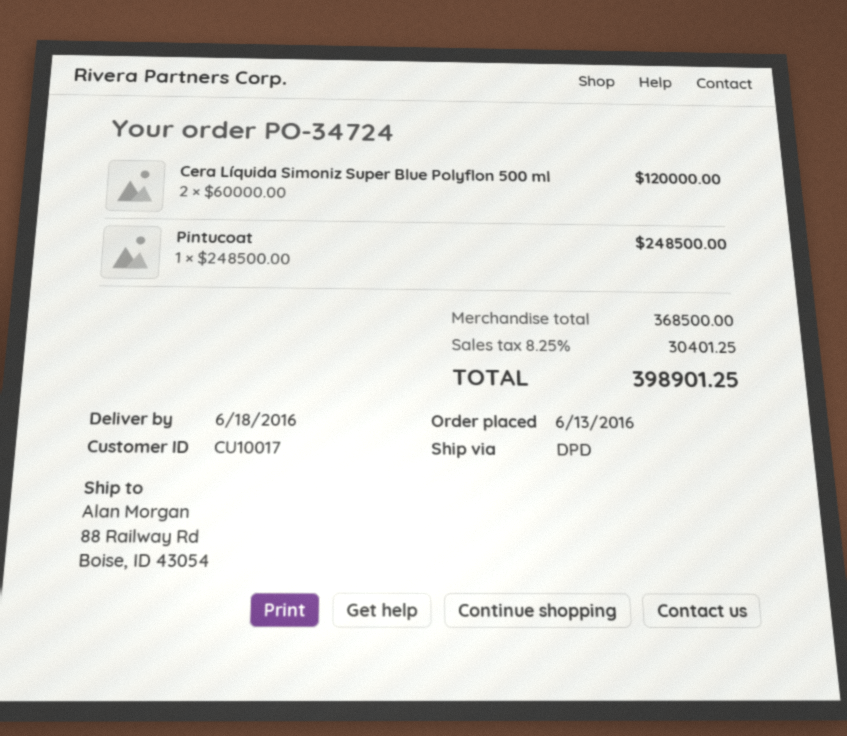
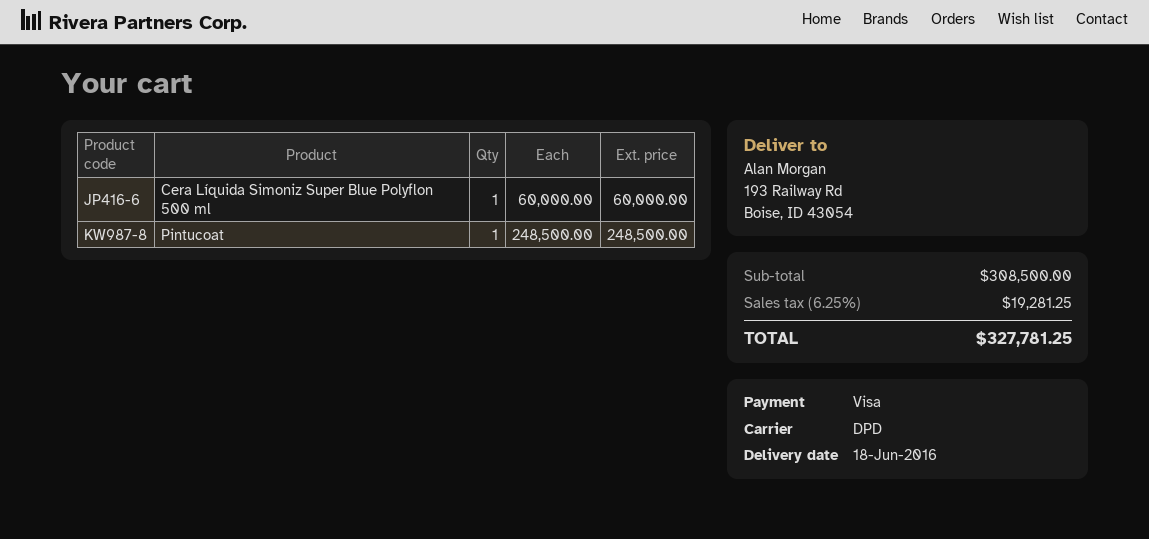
ship to: 88 Railway Rd, Boise, ID 43054 -> 193 Railway Rd, Boise, ID 43054
Cera Líquida Simoniz Super Blue Polyflon 500 ml: 2 x 60000.00 = 120000.00 -> 1 x 60000.00 = 60000.00
subtotal: 368500.00 -> 308500.00
tax: 8.25% = 30401.25 -> 6.25% = 19281.25
total: 398901.25 -> 327781.25

